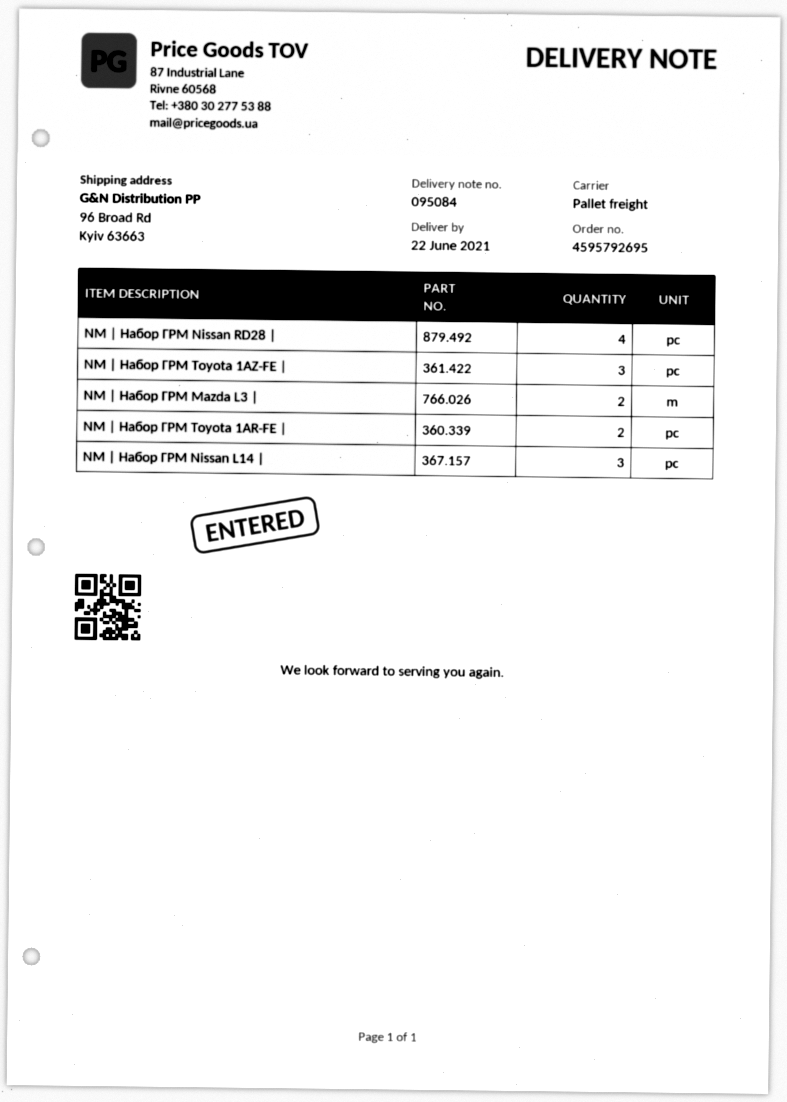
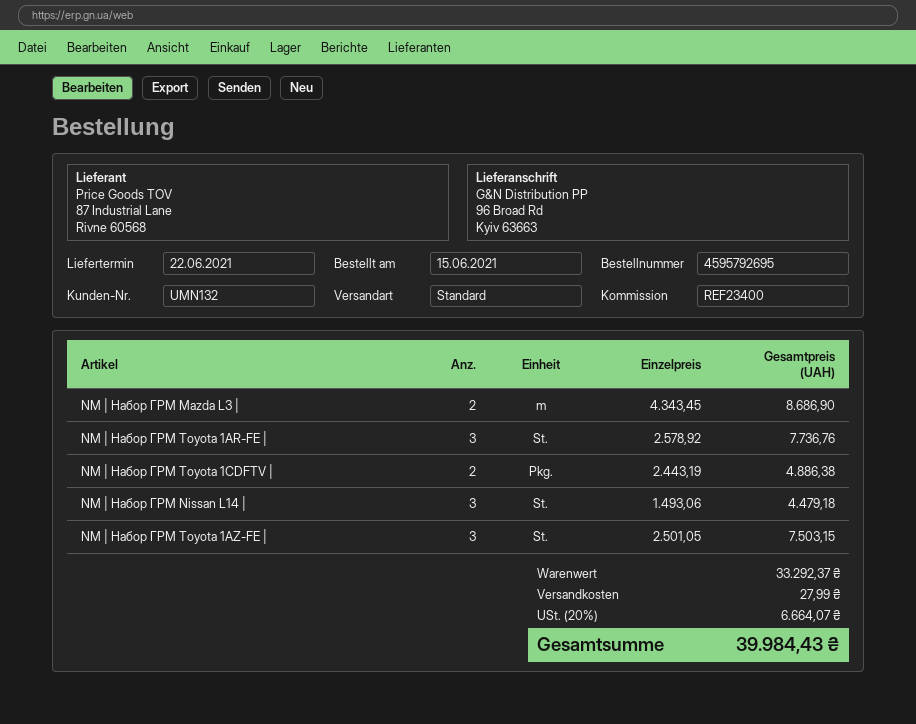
shipping method: pallet freight -> standard
NM | Набор ГРМ Nissan RD28 |: 4 -> none
NM | Набор ГРМ Toyota 1AR-FE |: 2 -> 3
NM | Набор ГРМ Toyota 1CDFTV |: none -> 2

